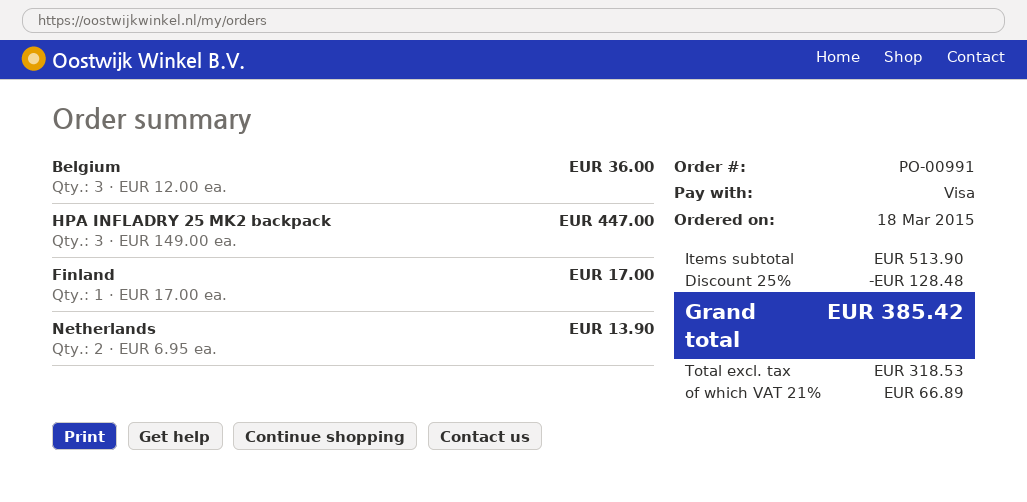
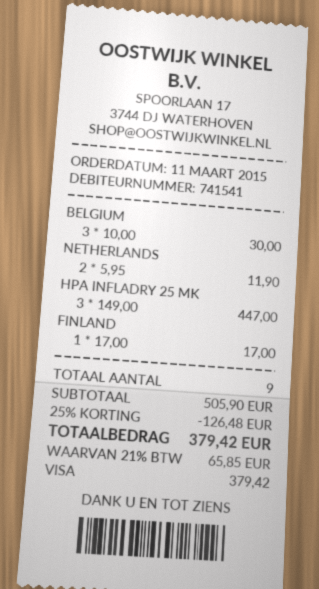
order date: 2015-03-18 -> 2015-03-11
Belgium: 3 x 12.00 = 36.00 -> 3 x 10.00 = 30.00
Netherlands: 2 x 6.95 = 13.90 -> 2 x 5.95 = 11.90
subtotal: 513.90 -> 505.90
discount: 25% = 128.48 -> 25% = 126.48
tax: 21% = 66.89 -> 21% = 65.85
total: 385.42 -> 379.42

